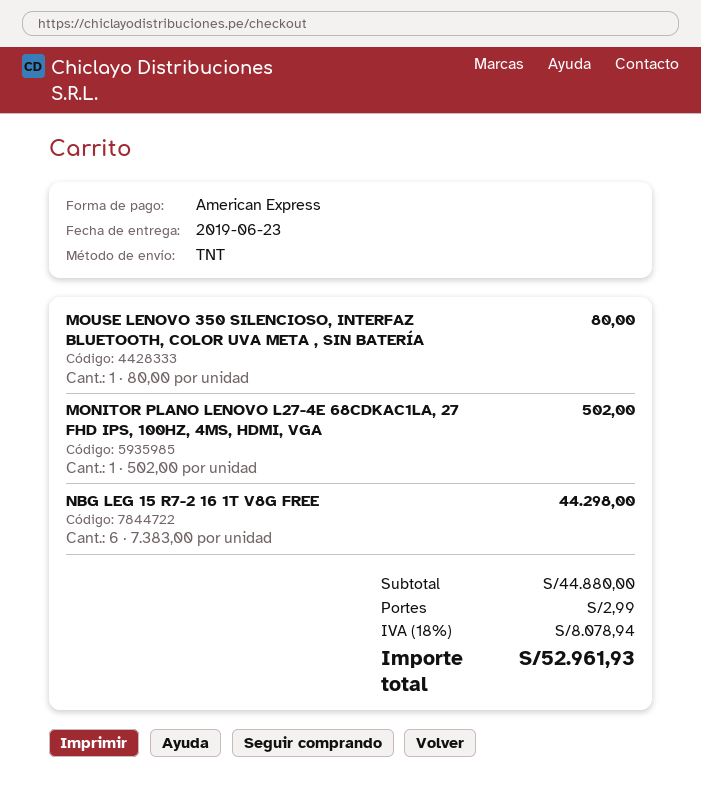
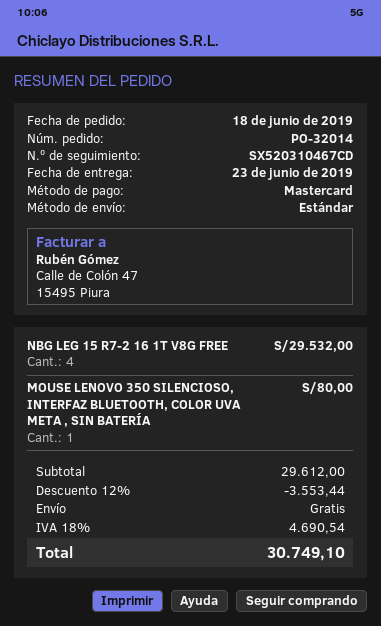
payment method: American Express -> Mastercard
shipping method: TNT -> standard
MONITOR PLANO LENOVO L27-4E 68CDKAC1LA, 27 FHD IPS, 100HZ, 4MS, HDMI, VGA: 1 for 502.00 -> none
NBG LEG 15 R7-2 16 1T V8G FREE: 6 for 44298.00 -> 4 for 29532.00
subtotal: 44880.00 -> 29612.00
discount: none -> 12% = 3553.44
shipping: 2.99 -> 0.00
tax: 18% = 8078.94 -> 18% = 4690.54
total: 52961.93 -> 30749.10

